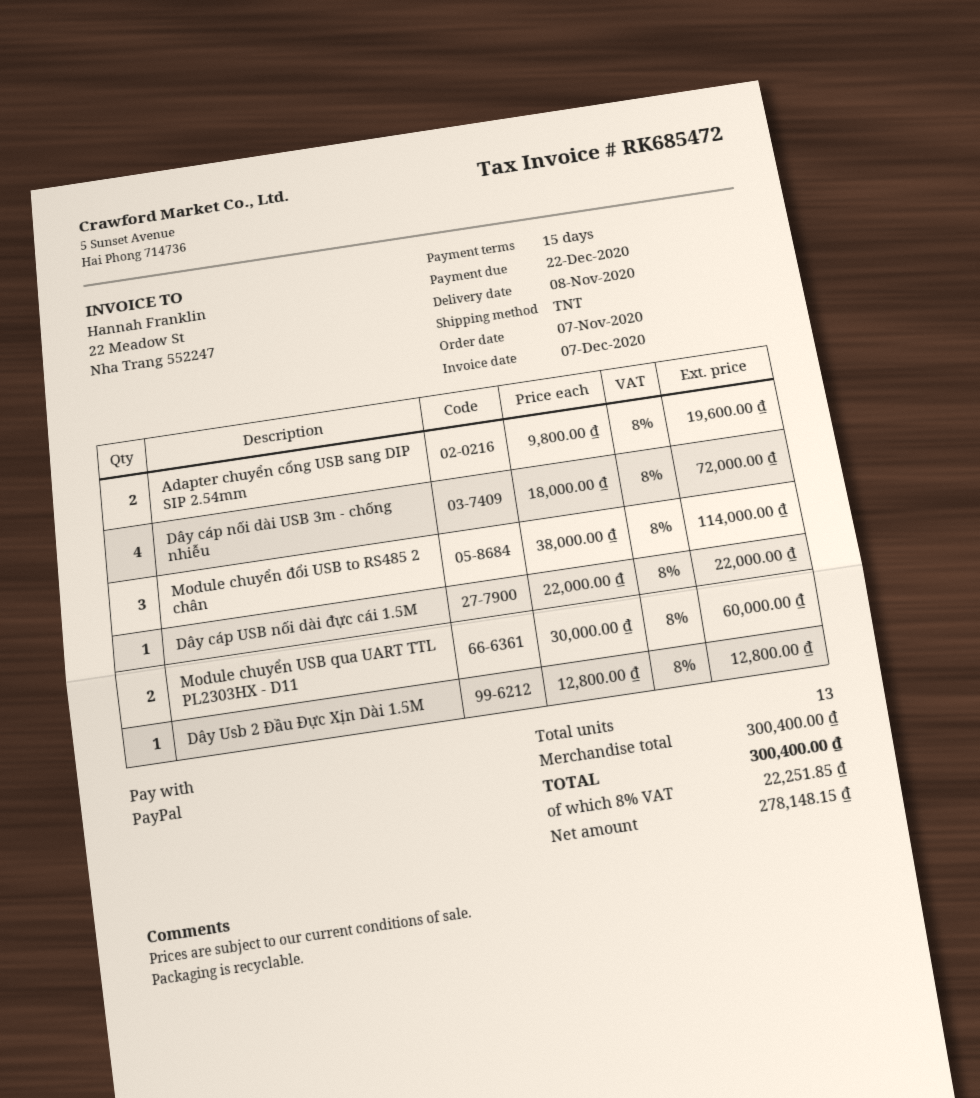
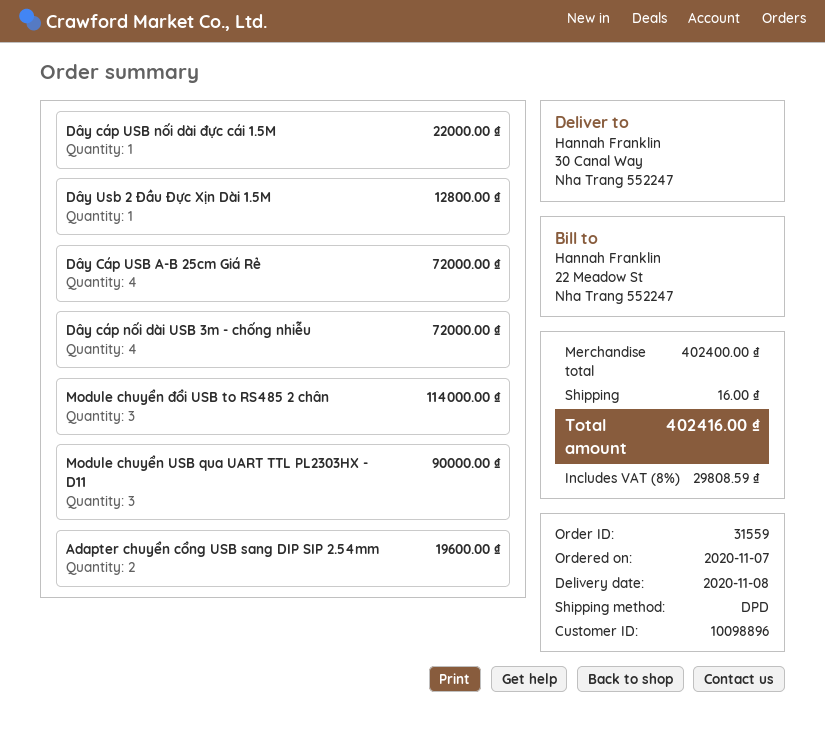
shipping method: TNT -> DPD
Module chuyển USB qua UART TTL PL2303HX - D11: 2 for 60000.00 -> 3 for 90000.00
Dây Cáp USB A-B 25cm Giá Rẻ: none -> 4 for 72000.00
subtotal: 300400.00 -> 402400.00
shipping: none -> 16.00
tax: 8% = 22251.85 -> 8% = 29808.59
total: 300400.00 -> 402416.00

